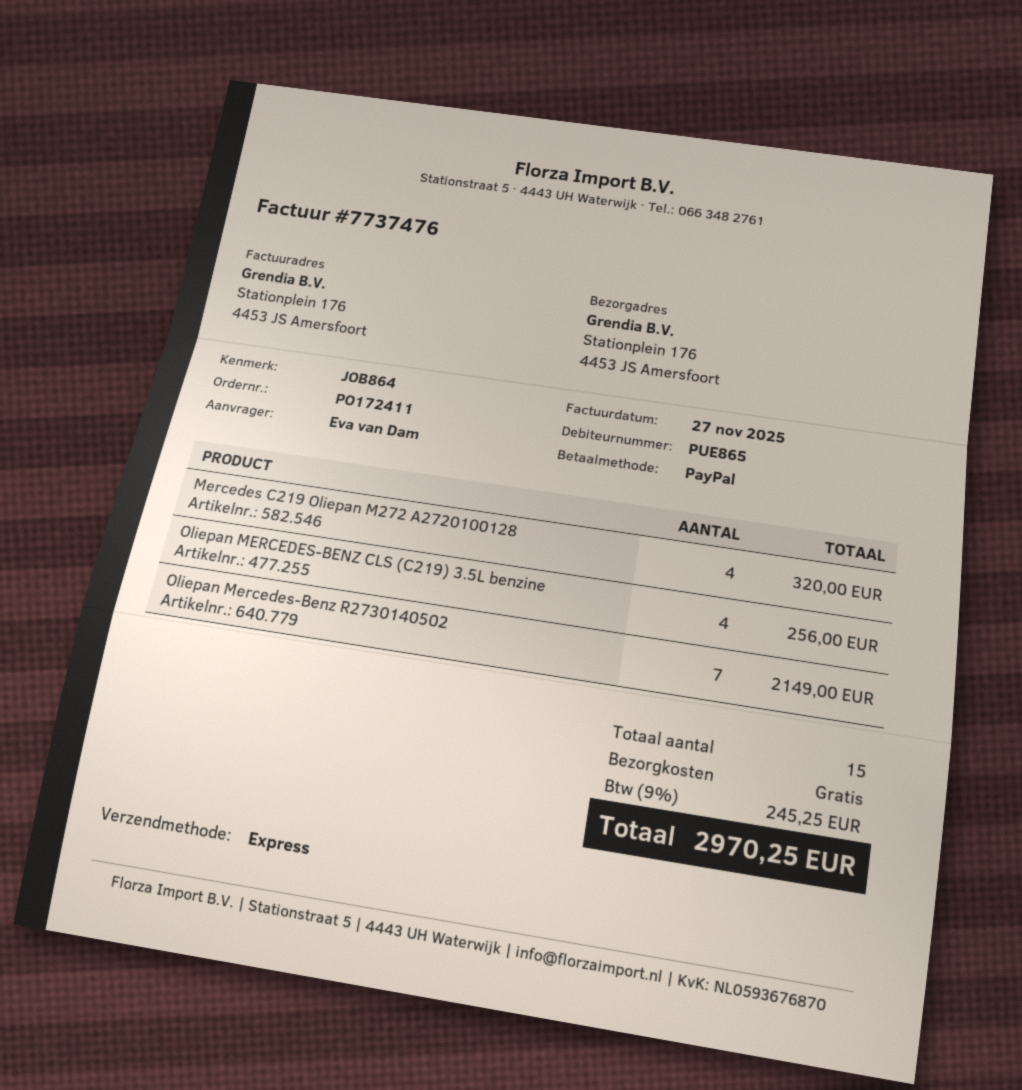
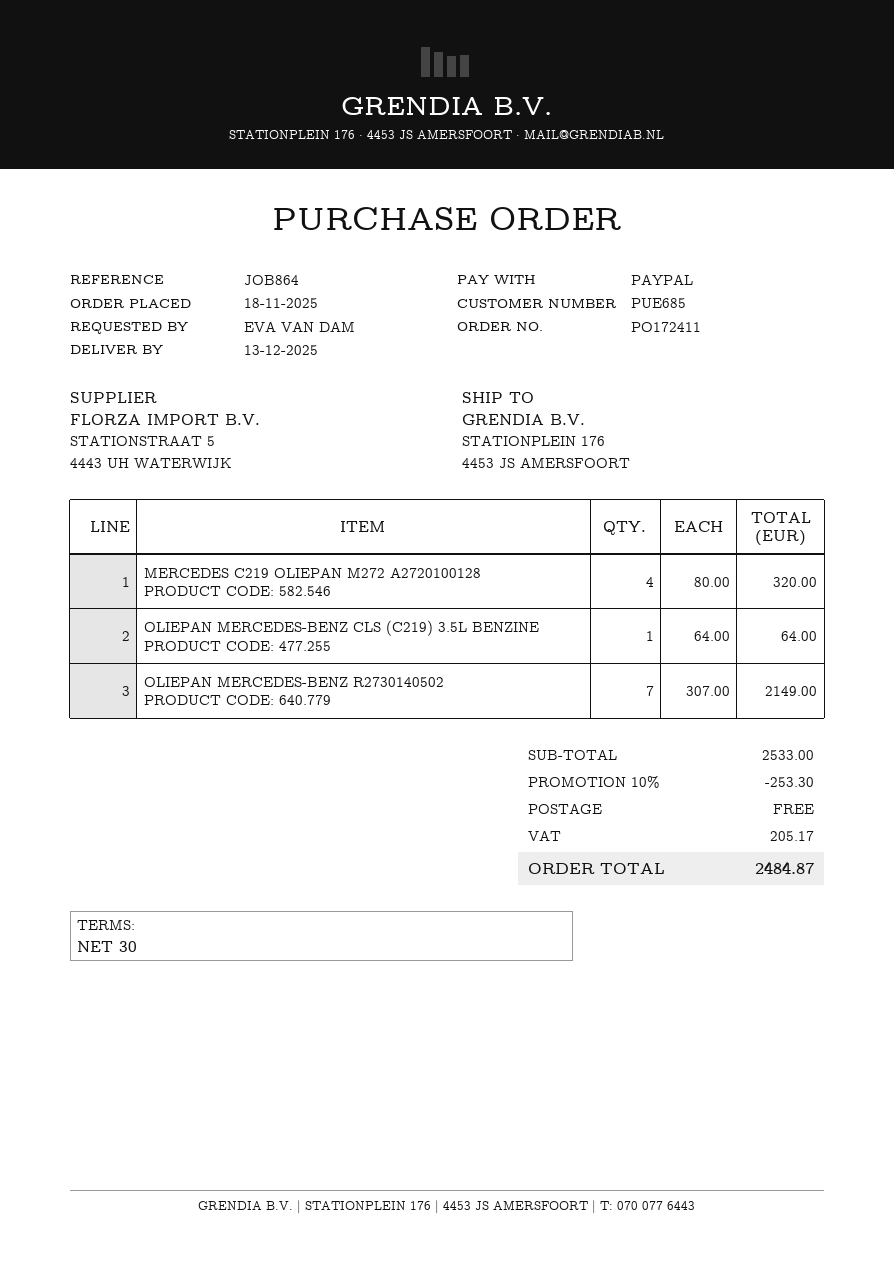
customer number: PUE865 -> PUE685
Oliepan MERCEDES-BENZ CLS (C219) 3.5L benzine: 4 for 256.00 -> 1 for 64.00
discount: none -> 10% = 253.30
tax: 245.25 -> 205.17
total: 2970.25 -> 2484.87

